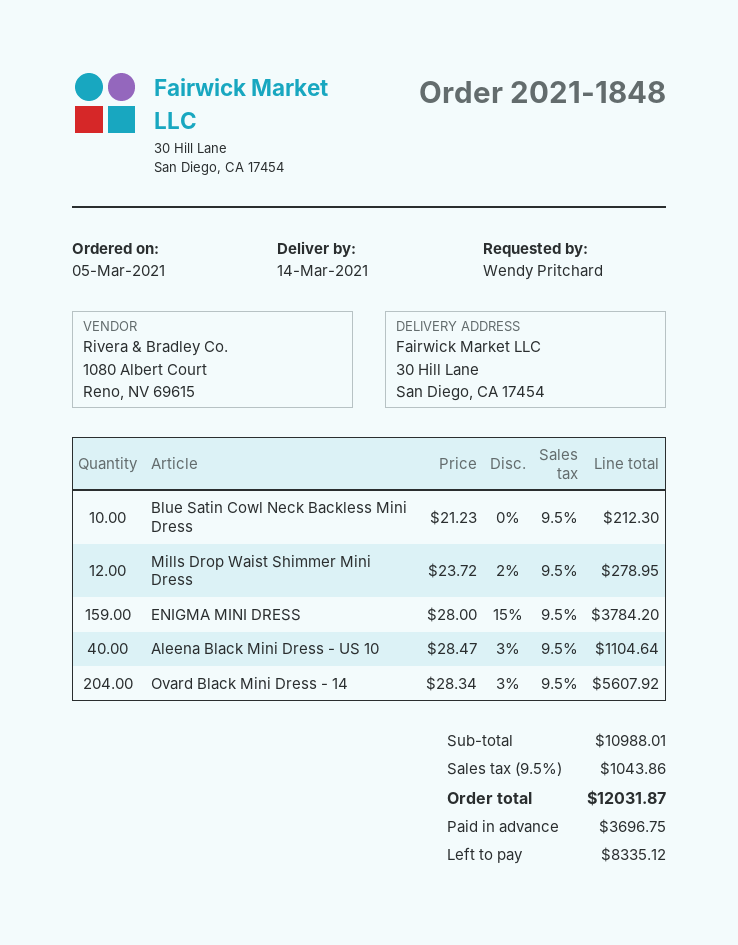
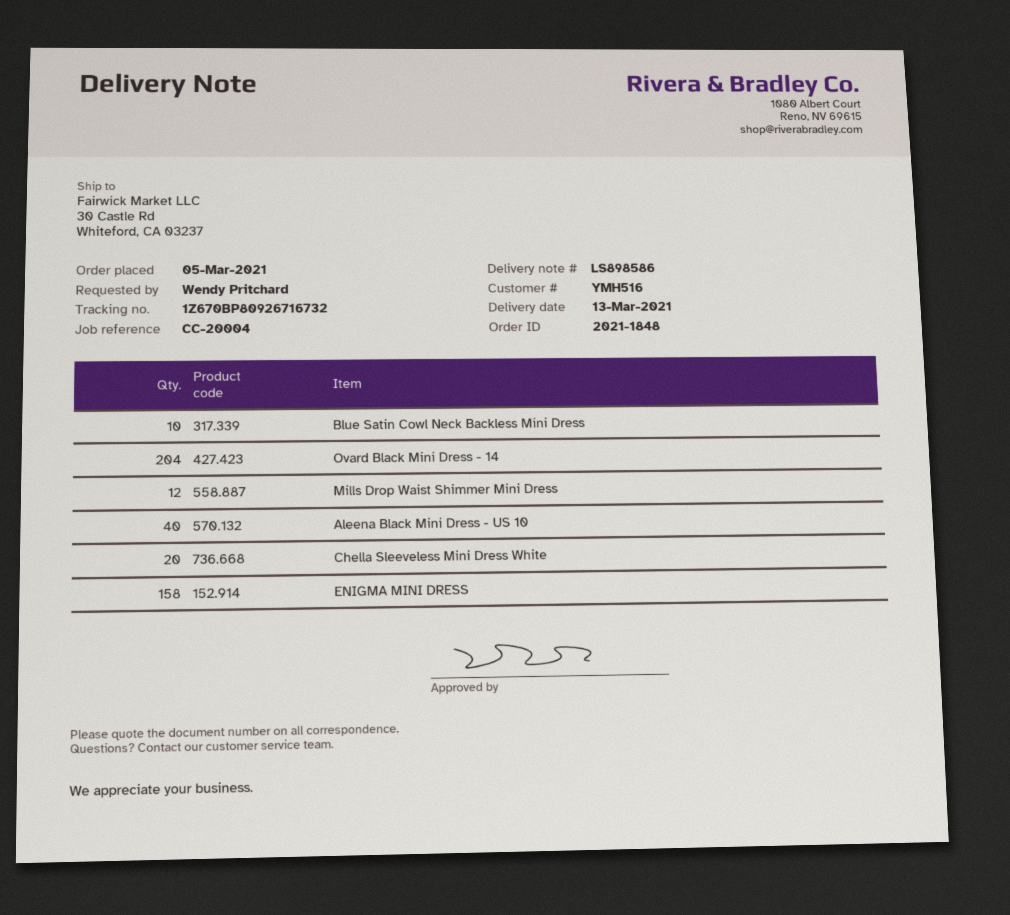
delivery date: 2021-03-14 -> 2021-03-13
ship to: 30 Hill Lane, San Diego, CA 17454 -> 30 Castle Rd, Whiteford, CA 03237
ENIGMA MINI DRESS: 159 -> 158
Chella Sleeveless Mini Dress White: none -> 20

